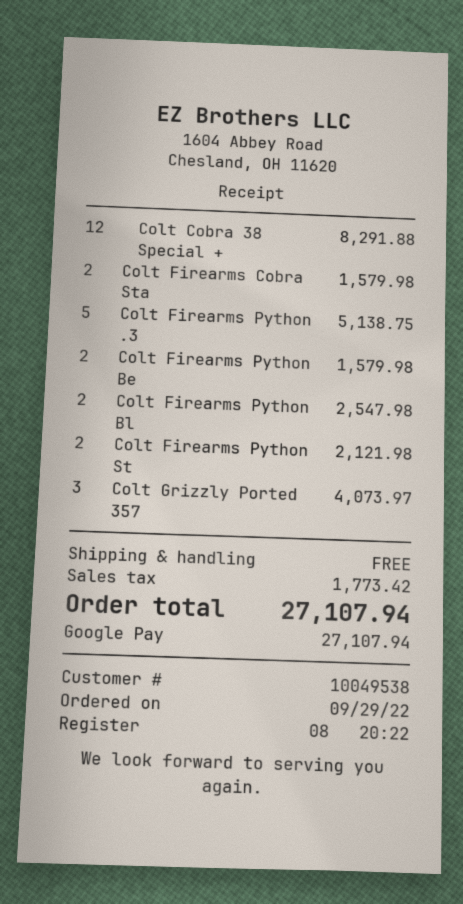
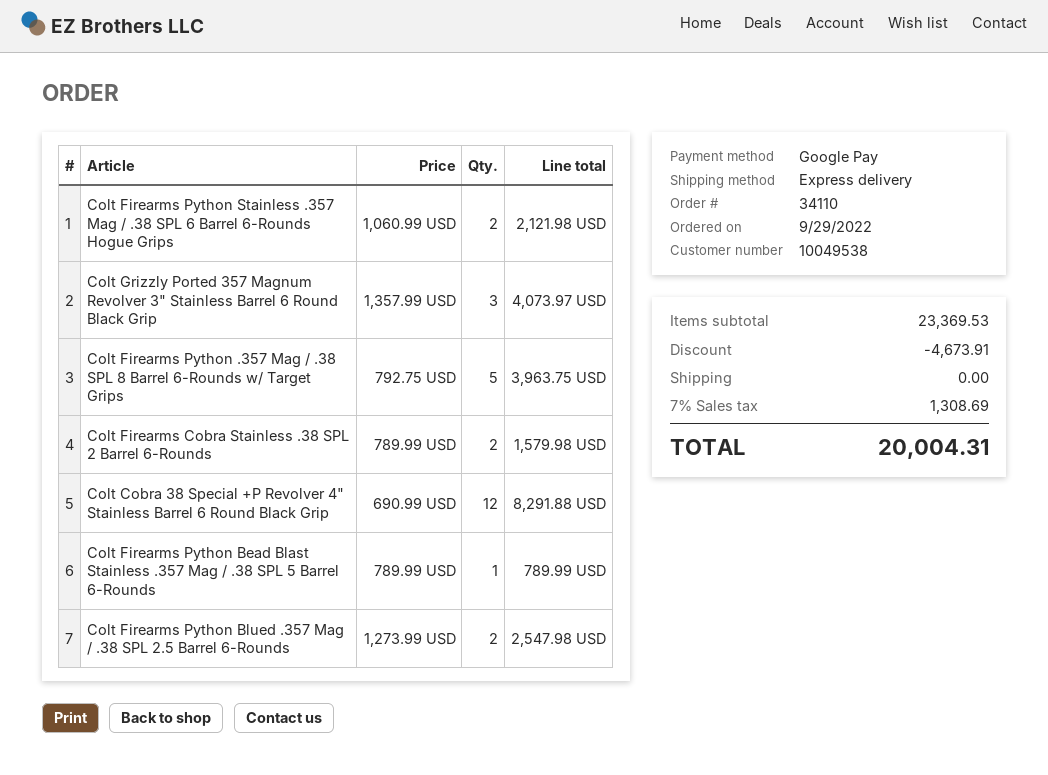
Colt Firearms Python .3: 5 for 5138.75 -> 5 for 3963.75
Colt Firearms Python Be: 2 for 1579.98 -> 1 for 789.99
discount: none -> 4673.91
tax: 1773.42 -> 1308.69
total: 27107.94 -> 20004.31

